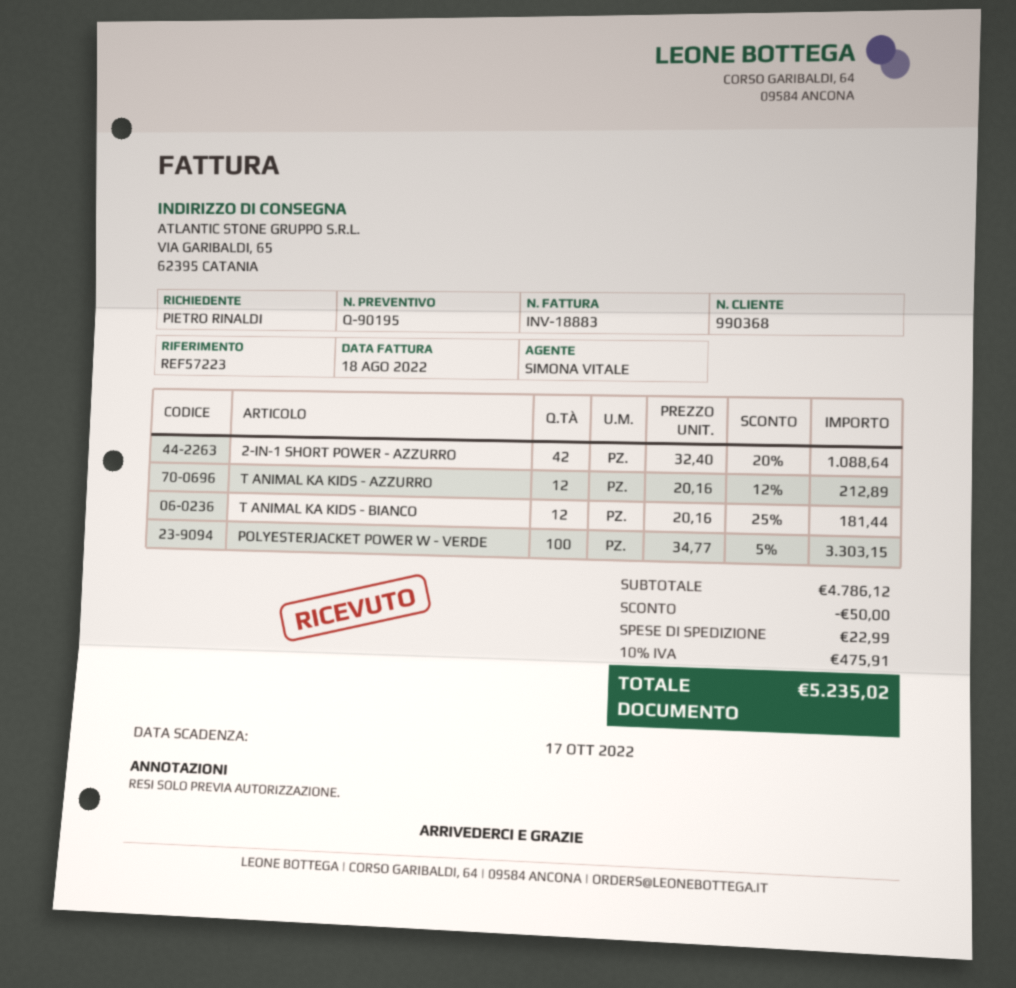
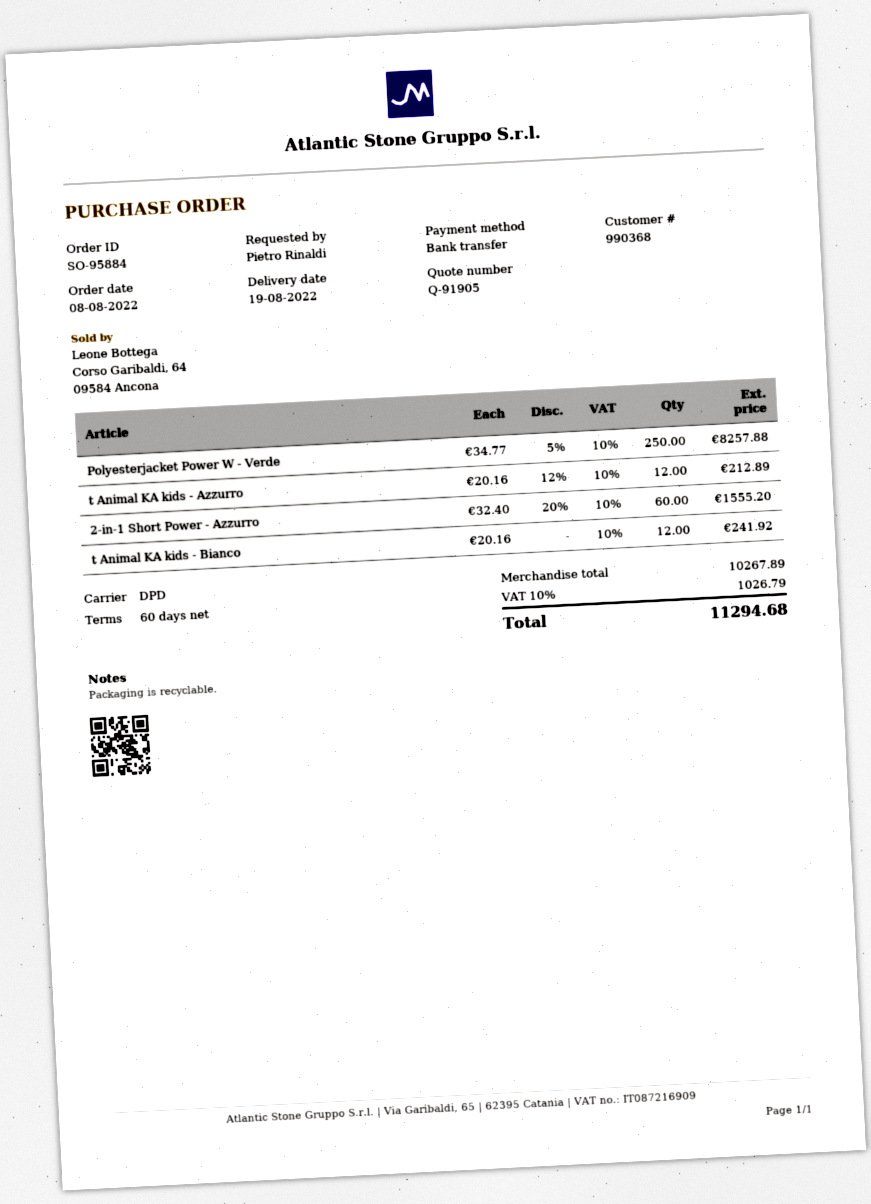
quote number: Q-90195 -> Q-91905
2-IN-1 SHORT POWER - AZZURRO: 42 x 32.40 - 20% = 1088.64 -> 60 x 32.40 - 20% = 1555.20
T ANIMAL KA KIDS - BIANCO: 12 x 20.16 - 25% = 181.44 -> 12 x 20.16 = 241.92
POLYESTERJACKET POWER W - VERDE: 100 x 34.77 - 5% = 3303.15 -> 250 x 34.77 - 5% = 8257.88
subtotal: 4786.12 -> 10267.89
discount: 50.00 -> none
shipping: 22.99 -> none
tax: 10% = 475.91 -> 10% = 1026.79
total: 5235.02 -> 11294.68

